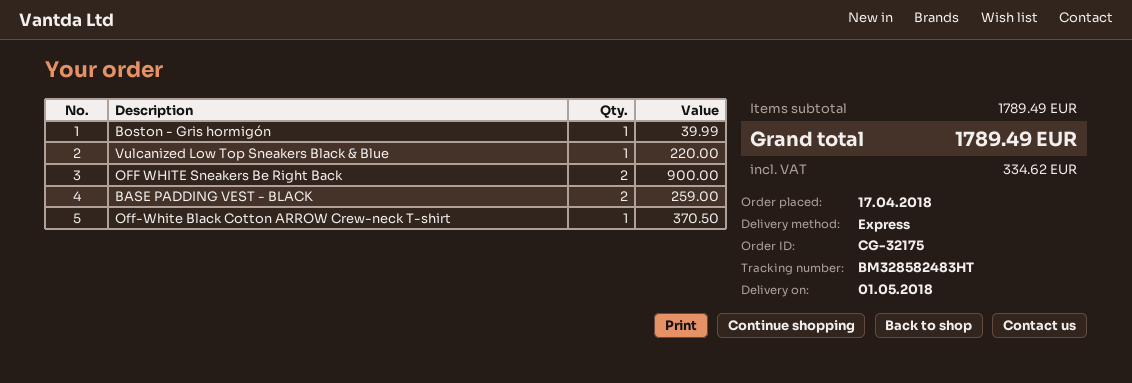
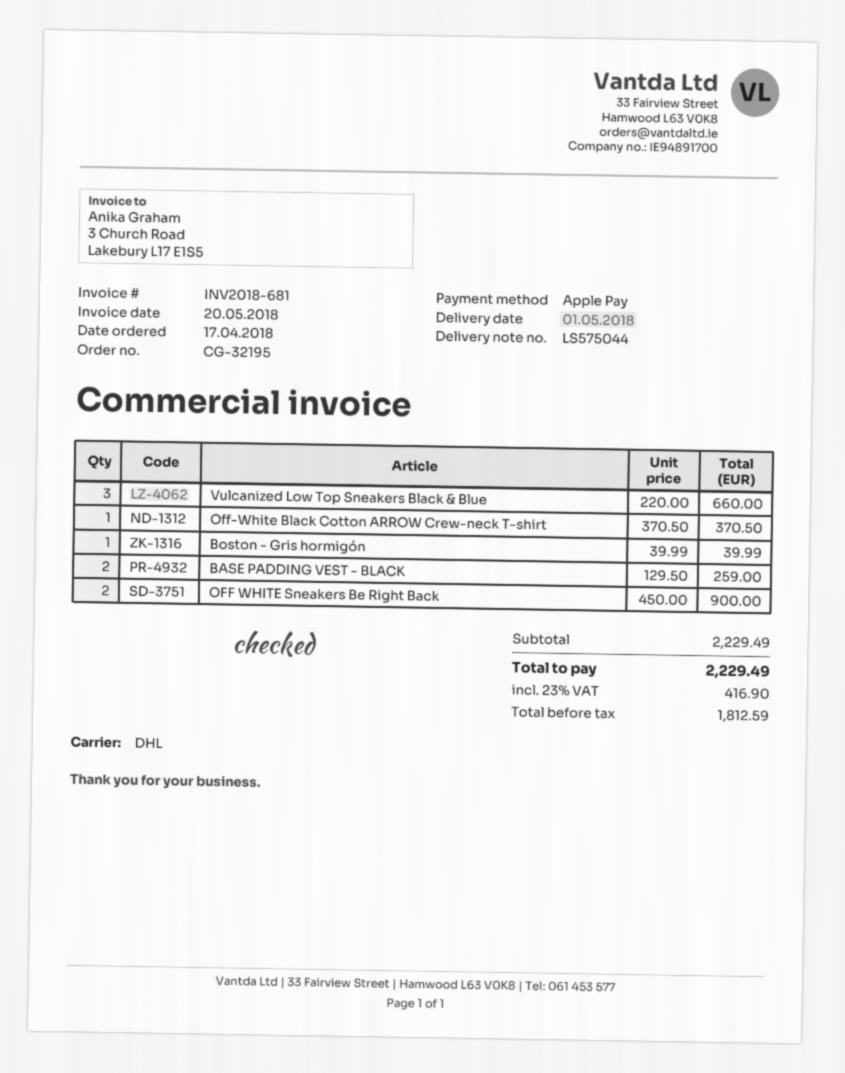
order number: CG-32175 -> CG-32195
shipping method: express -> DHL
Vulcanized Low Top Sneakers Black & Blue: 1 for 220.00 -> 3 for 660.00
subtotal: 1789.49 -> 2229.49
tax: 334.62 -> 416.90
total: 1789.49 -> 2229.49

